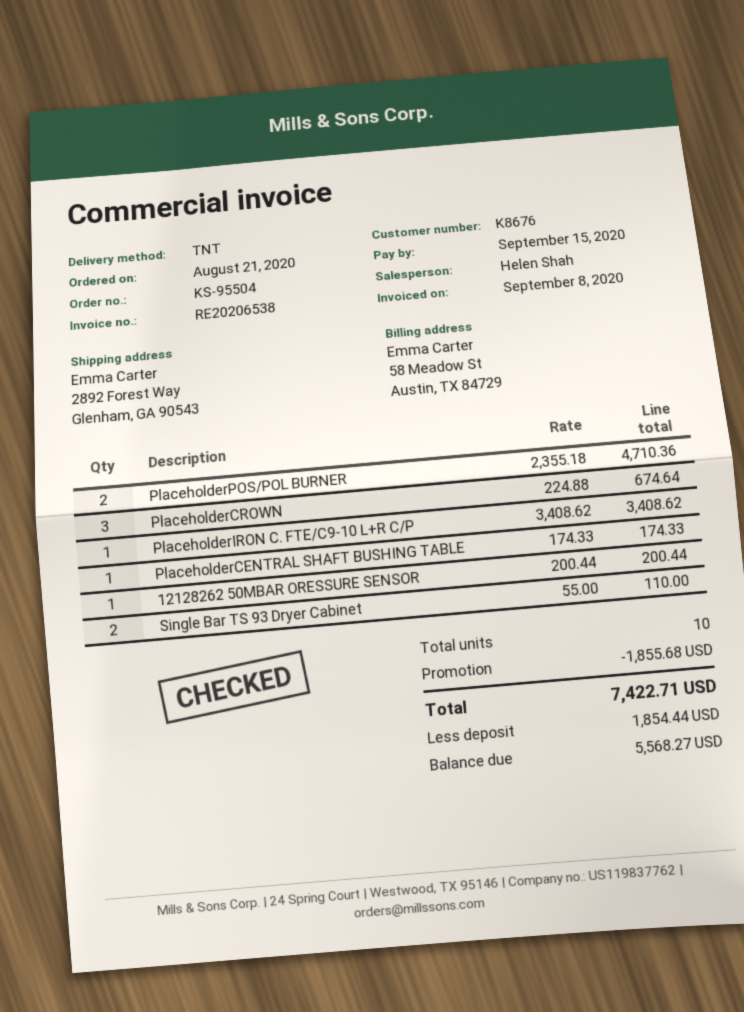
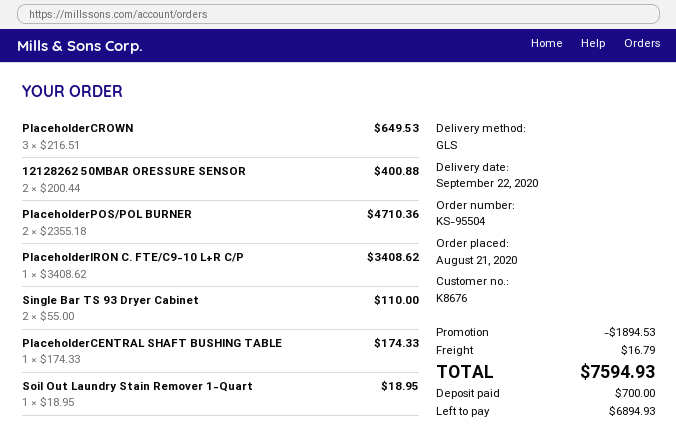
shipping method: TNT -> GLS
PlaceholderCROWN: 3 x 224.88 = 674.64 -> 3 x 216.51 = 649.53
12128262 50MBAR ORESSURE SENSOR: 1 x 200.44 = 200.44 -> 2 x 200.44 = 400.88
Soil Out Laundry Stain Remover 1-Quart: none -> 1 x 18.95 = 18.95
discount: 1855.68 -> 1894.53
shipping: none -> 16.79
total: 7422.71 -> 7594.93
deposit: 1854.44 -> 700.00
balance: 5568.27 -> 6894.93

